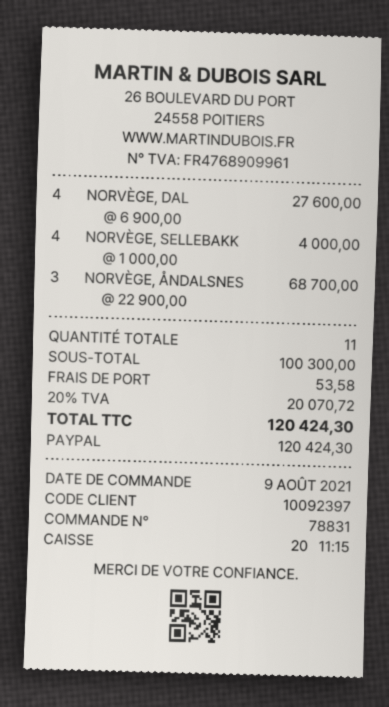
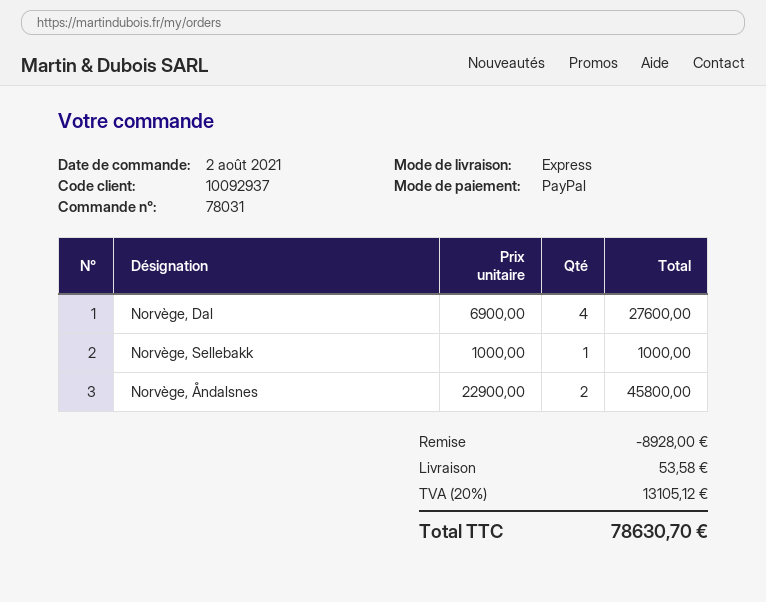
order number: 78831 -> 78031
order date: 2021-08-09 -> 2021-08-02
customer number: 10092397 -> 10092937
NORVÈGE, SELLEBAKK: 4 x 1000.00 = 4000.00 -> 1 x 1000.00 = 1000.00
NORVÈGE, ÅNDALSNES: 3 x 22900.00 = 68700.00 -> 2 x 22900.00 = 45800.00
discount: none -> 8928.00
tax: 20% = 20070.72 -> 20% = 13105.12
total: 120424.30 -> 78630.70

